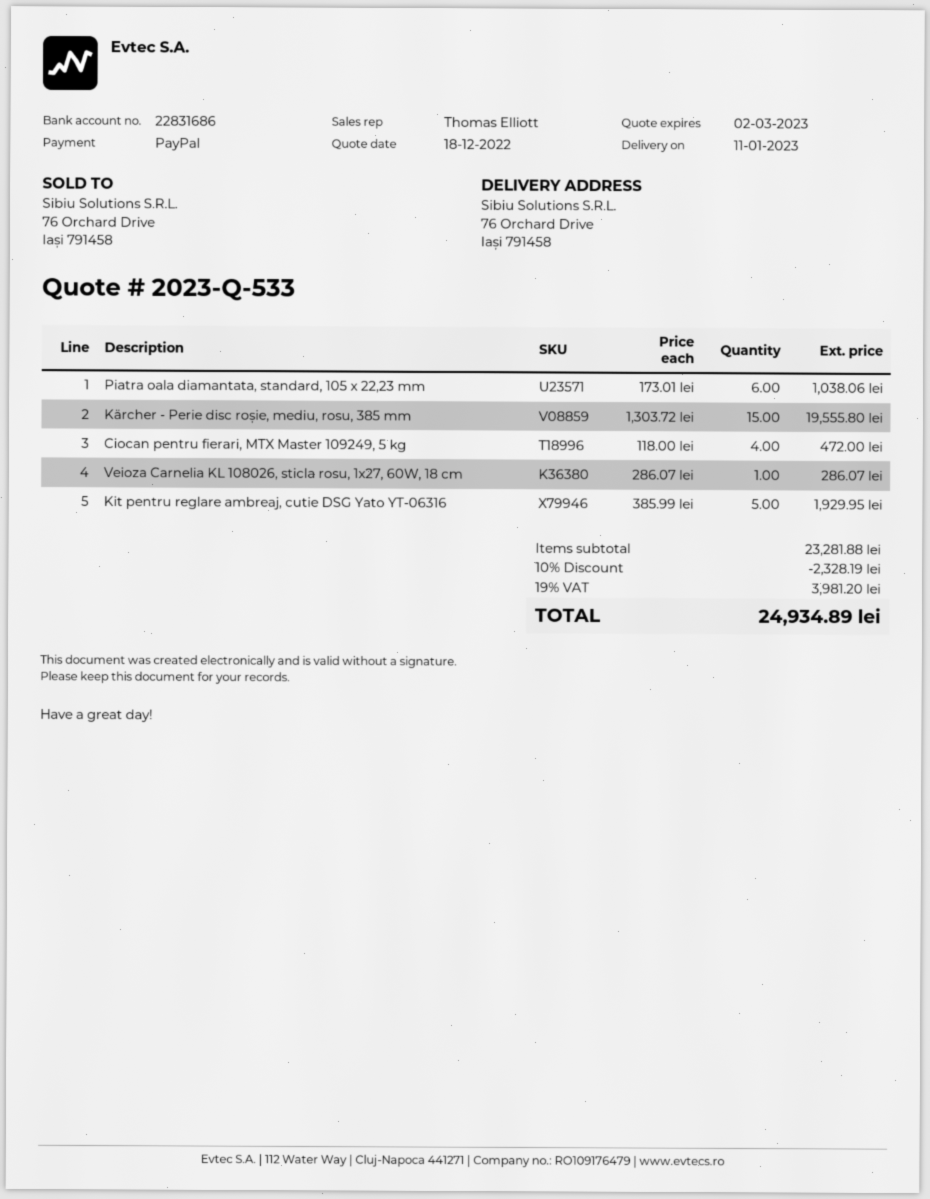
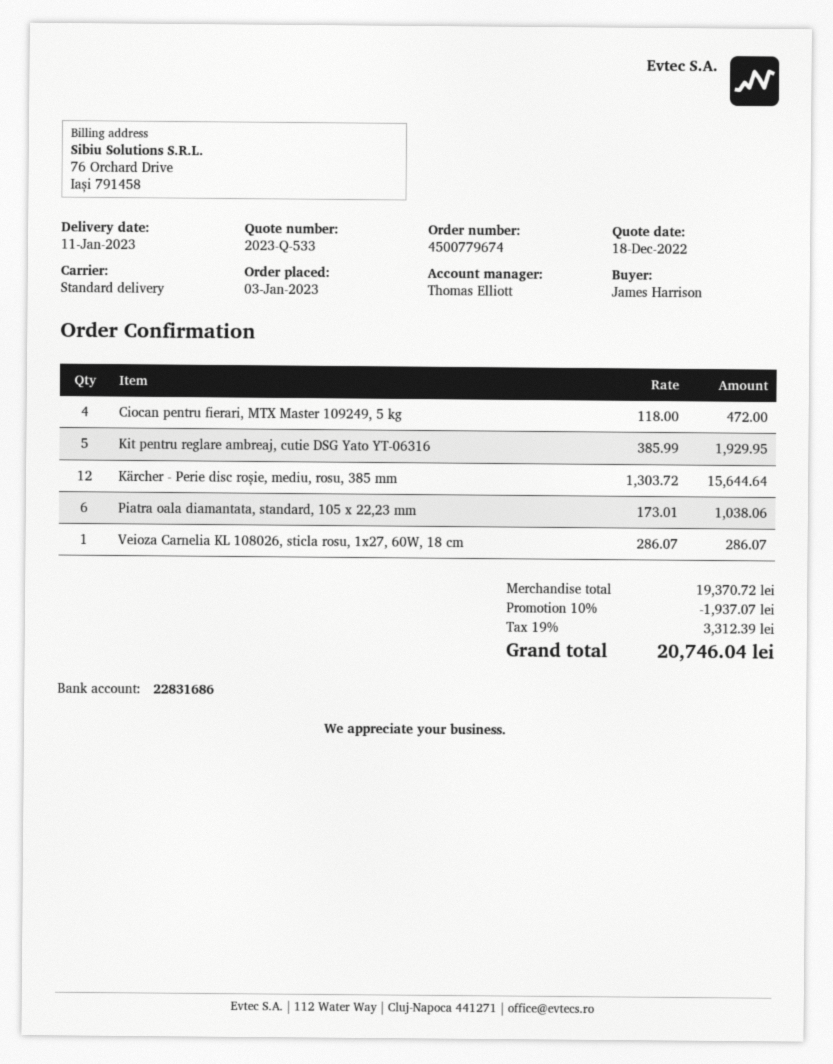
Kärcher - Perie disc roșie, mediu, rosu, 385 mm: 15 x 1303.72 = 19555.80 -> 12 x 1303.72 = 15644.64
subtotal: 23281.88 -> 19370.72
discount: 10% = 2328.19 -> 10% = 1937.07
tax: 19% = 3981.20 -> 19% = 3312.39
total: 24934.89 -> 20746.04

